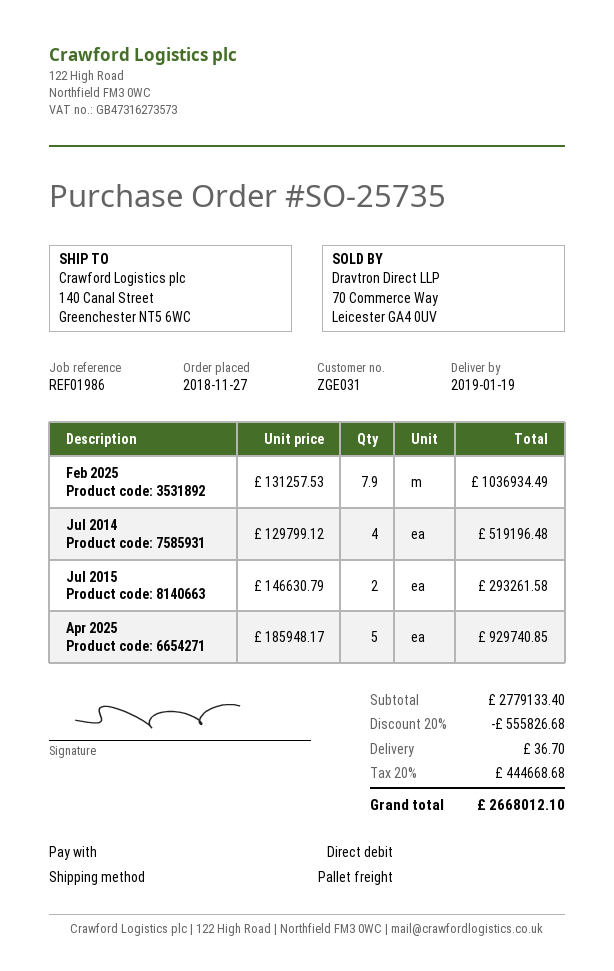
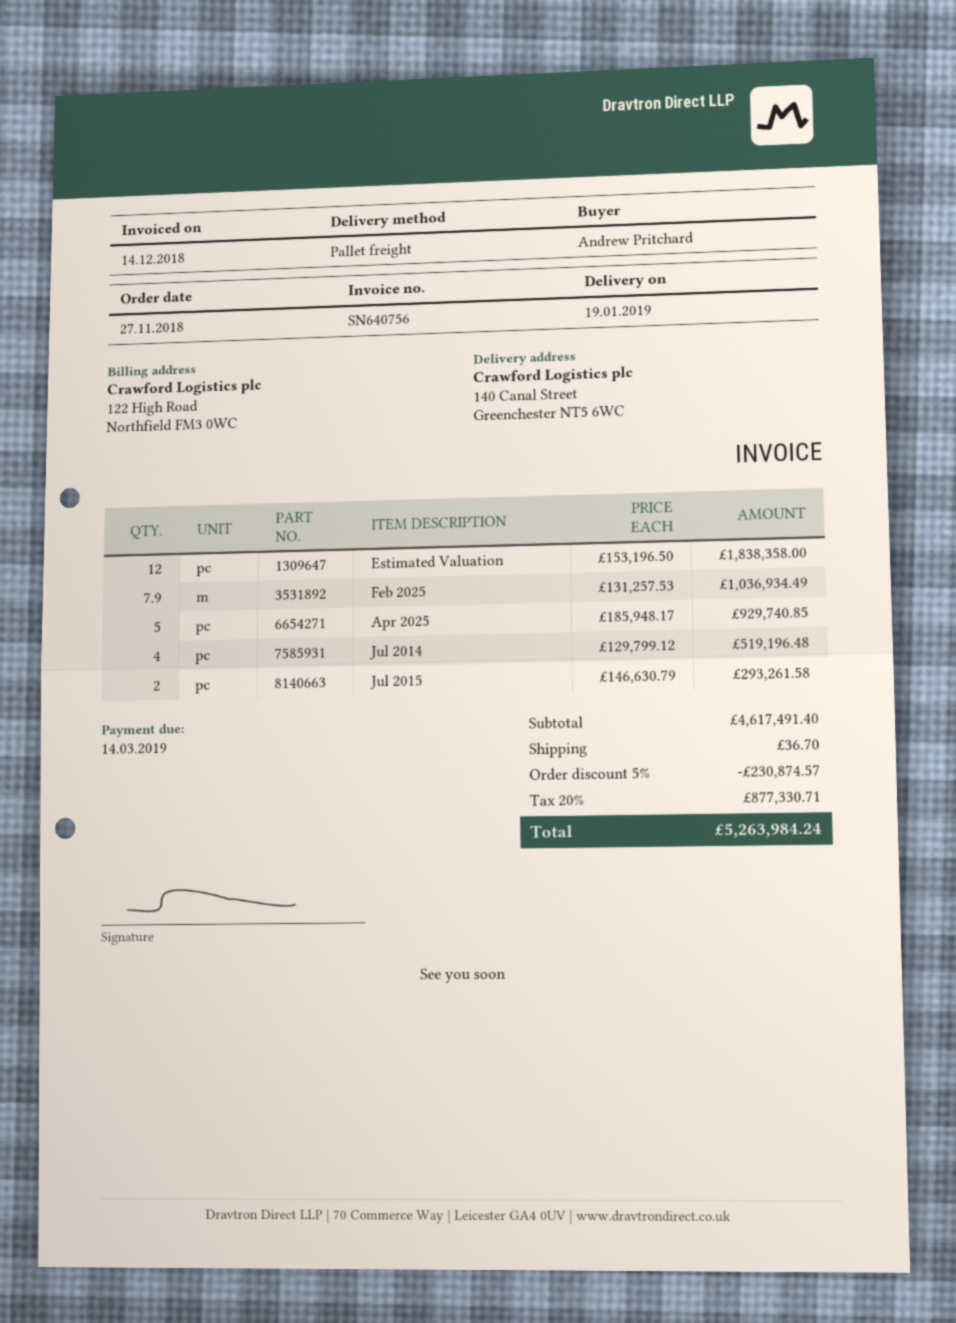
Estimated Valuation: none -> 12 x 153196.50 = 1838358.00
subtotal: 2779133.40 -> 4617491.40
discount: 20% = 555826.68 -> 5% = 230874.57
tax: 20% = 444668.68 -> 20% = 877330.71
total: 2668012.10 -> 5263984.24

